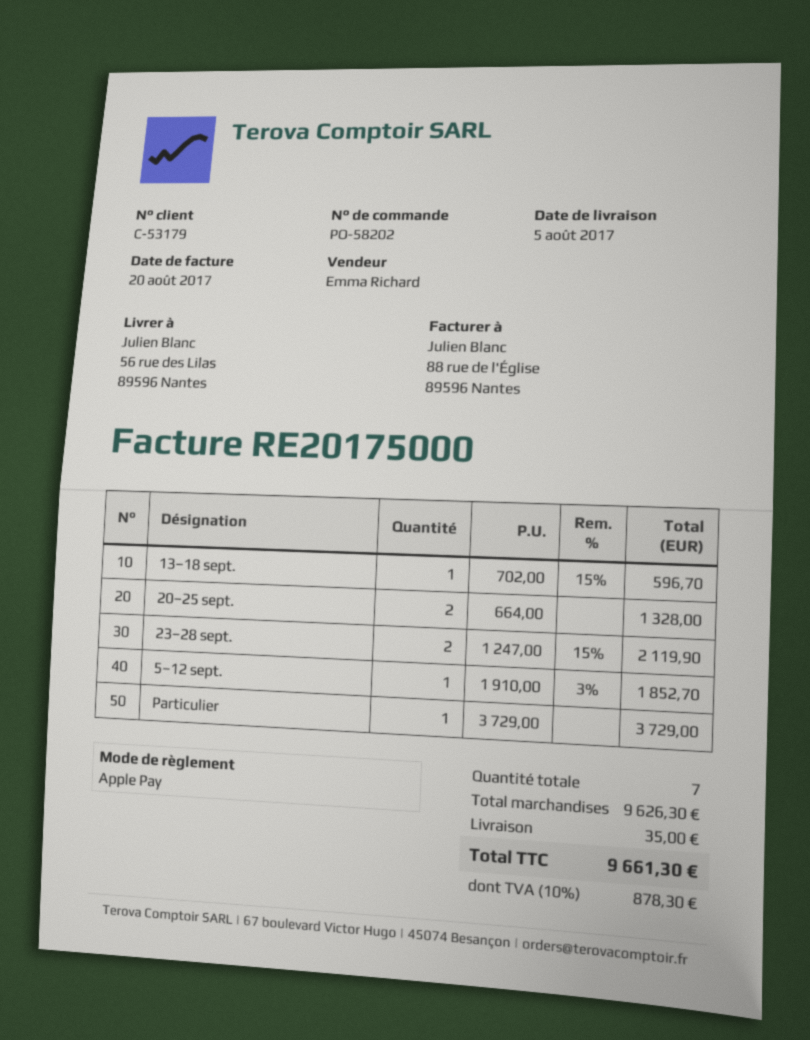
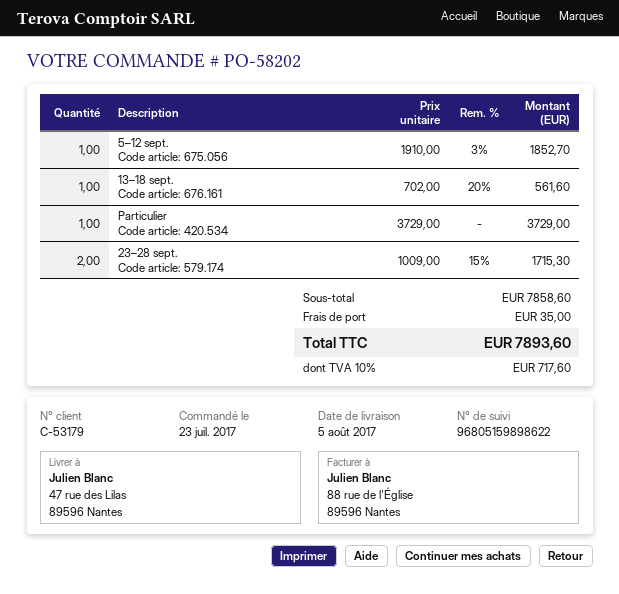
ship to: 56 rue des Lilas, 89596 Nantes -> 47 rue des Lilas, 89596 Nantes
13–18 sept.: 1 x 702.00 - 15% = 596.70 -> 1 x 702.00 - 20% = 561.60
20–25 sept.: 2 x 664.00 = 1328.00 -> none
23–28 sept.: 2 x 1247.00 - 15% = 2119.90 -> 2 x 1009.00 - 15% = 1715.30
subtotal: 9626.30 -> 7858.60
tax: 10% = 878.30 -> 10% = 717.60
total: 9661.30 -> 7893.60

